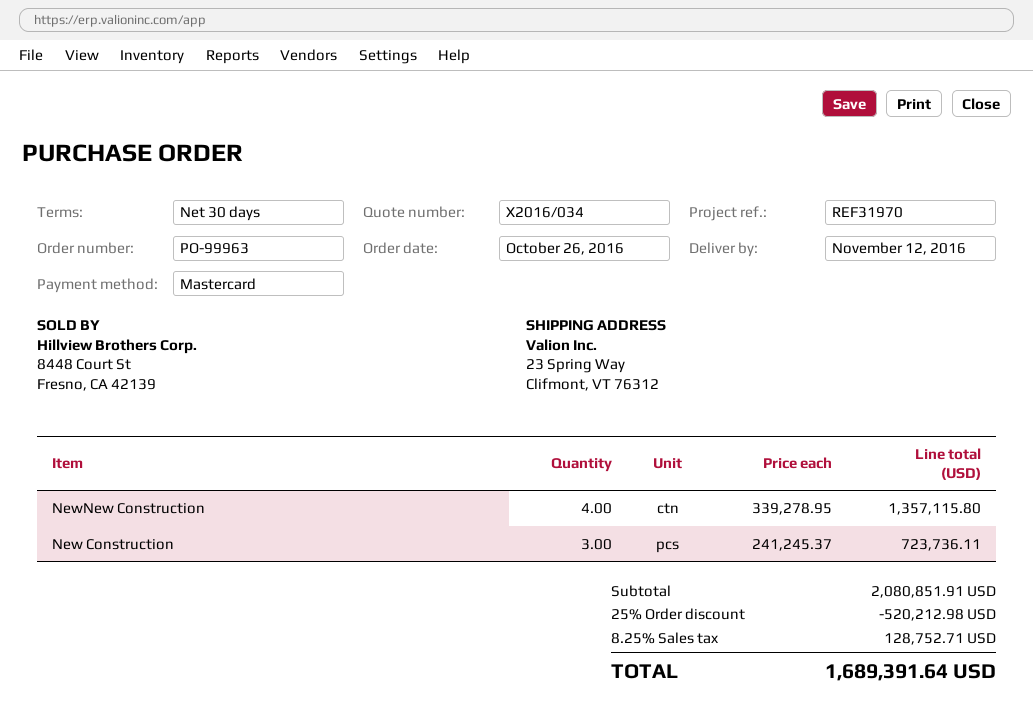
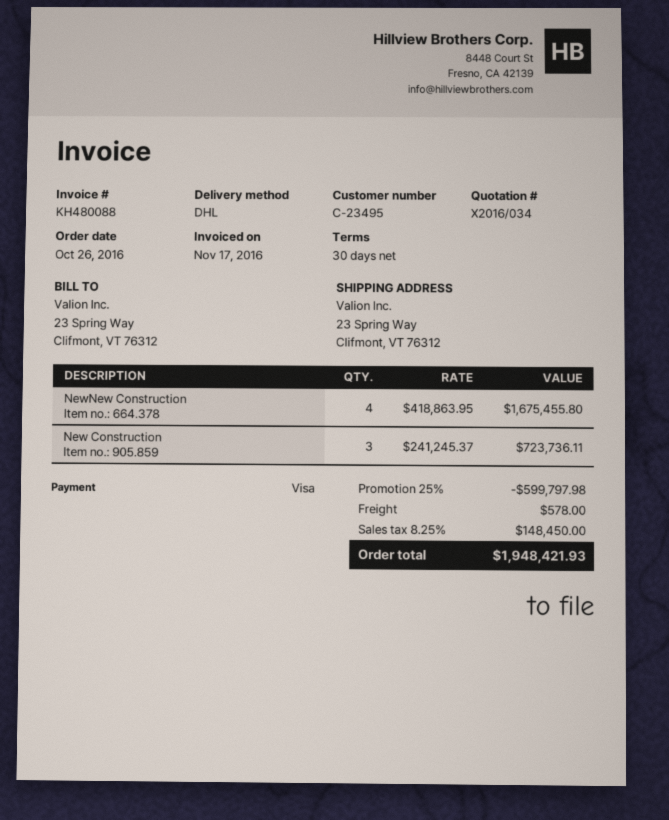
payment method: Mastercard -> Visa
NewNew Construction: 4 x 339278.95 = 1357115.80 -> 4 x 418863.95 = 1675455.80
discount: 25% = 520212.98 -> 25% = 599797.98
shipping: none -> 578.00
tax: 8.25% = 128752.71 -> 8.25% = 148450.00
total: 1689391.64 -> 1948421.93

